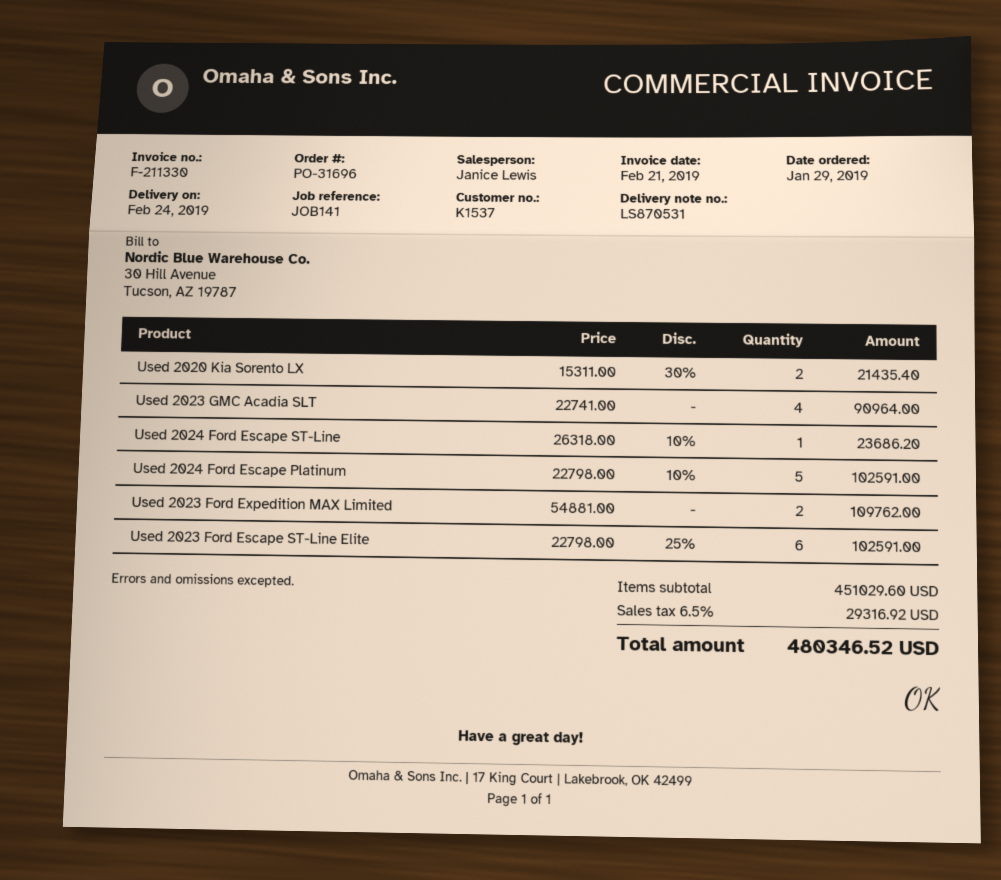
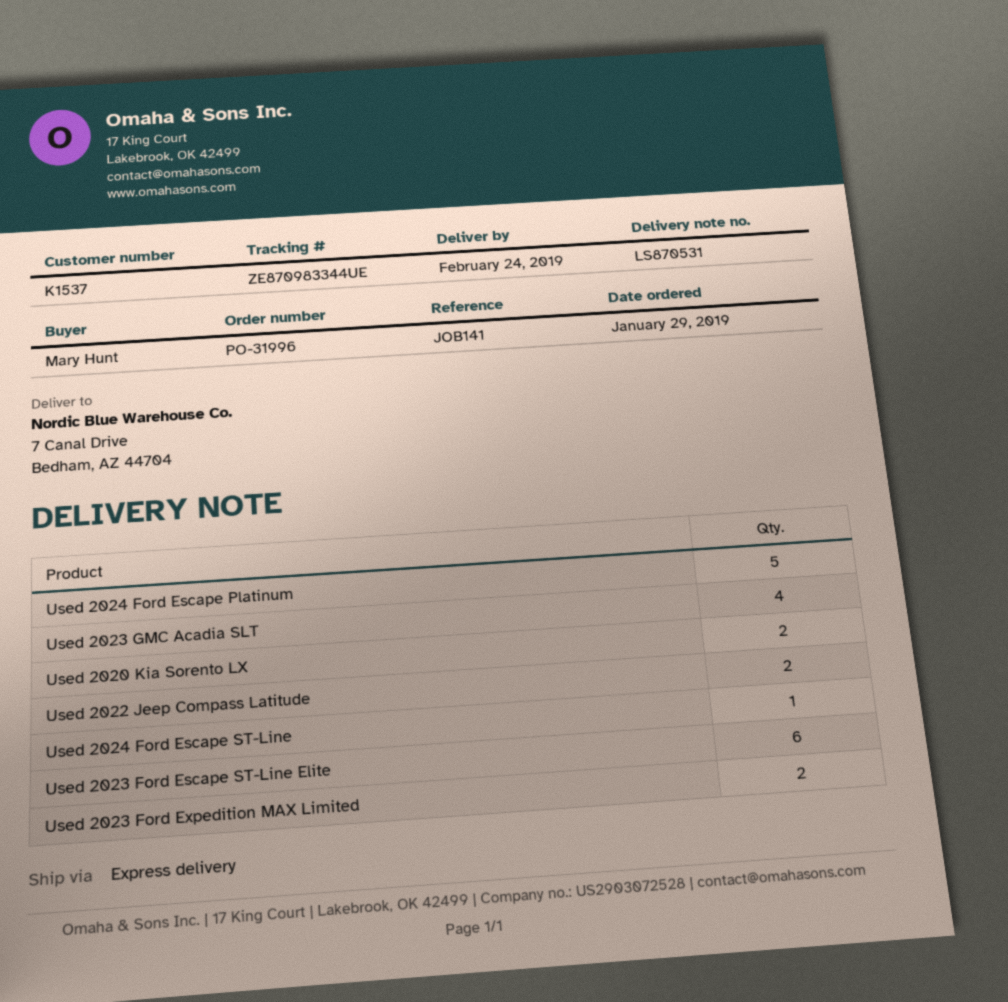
order number: PO-31696 -> PO-31996
Used 2022 Jeep Compass Latitude: none -> 2

